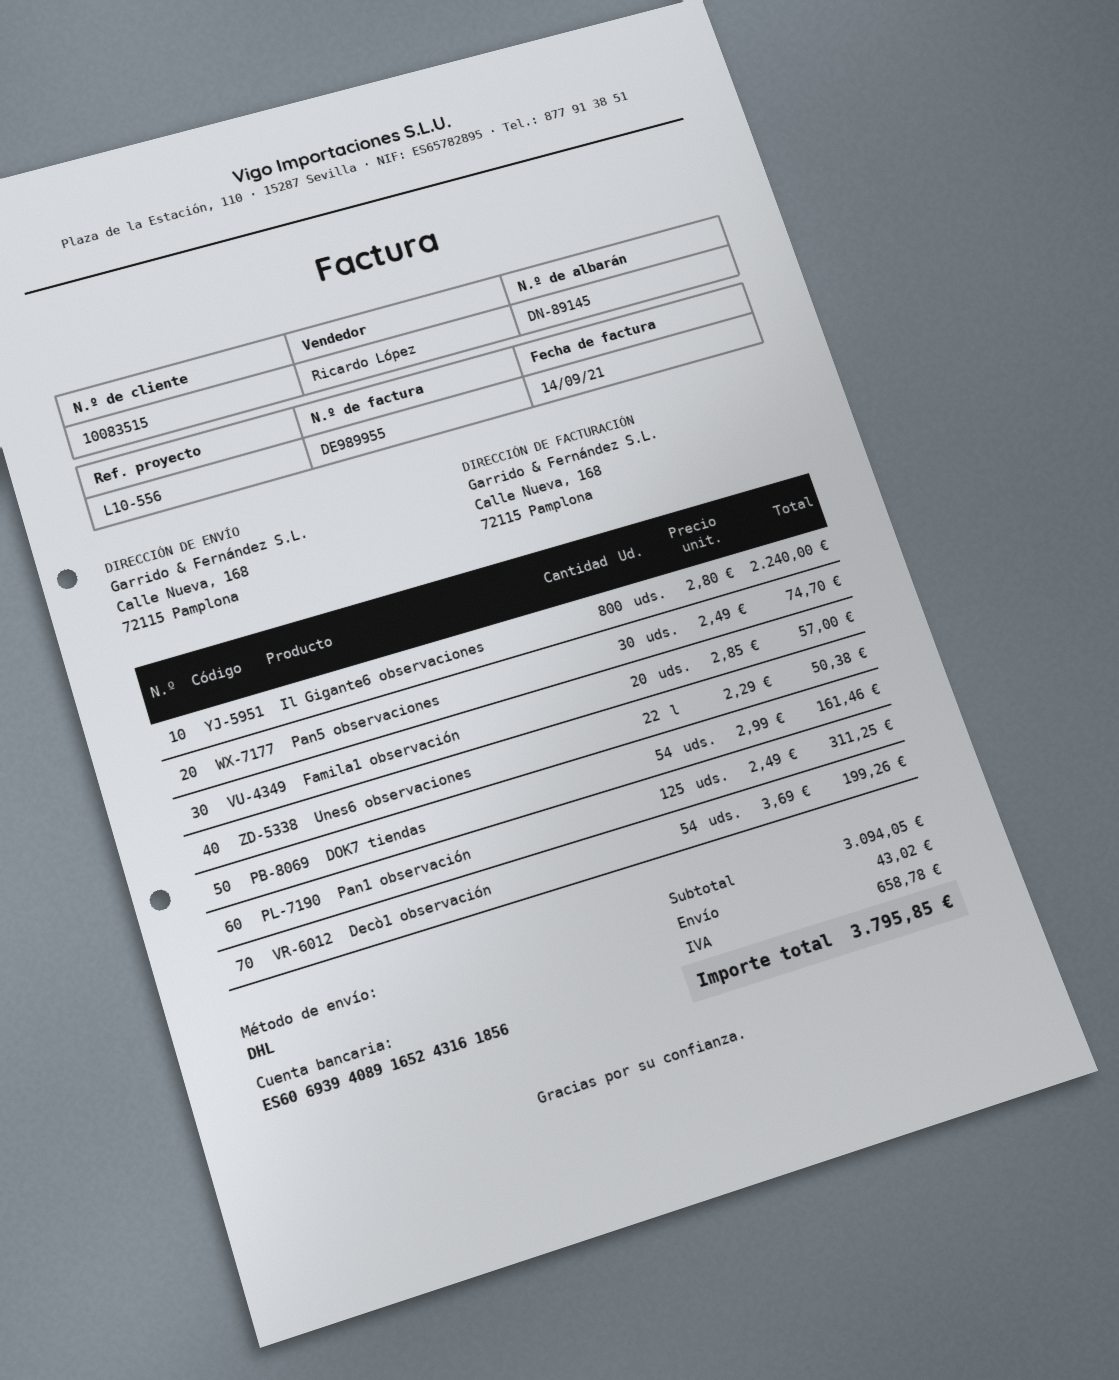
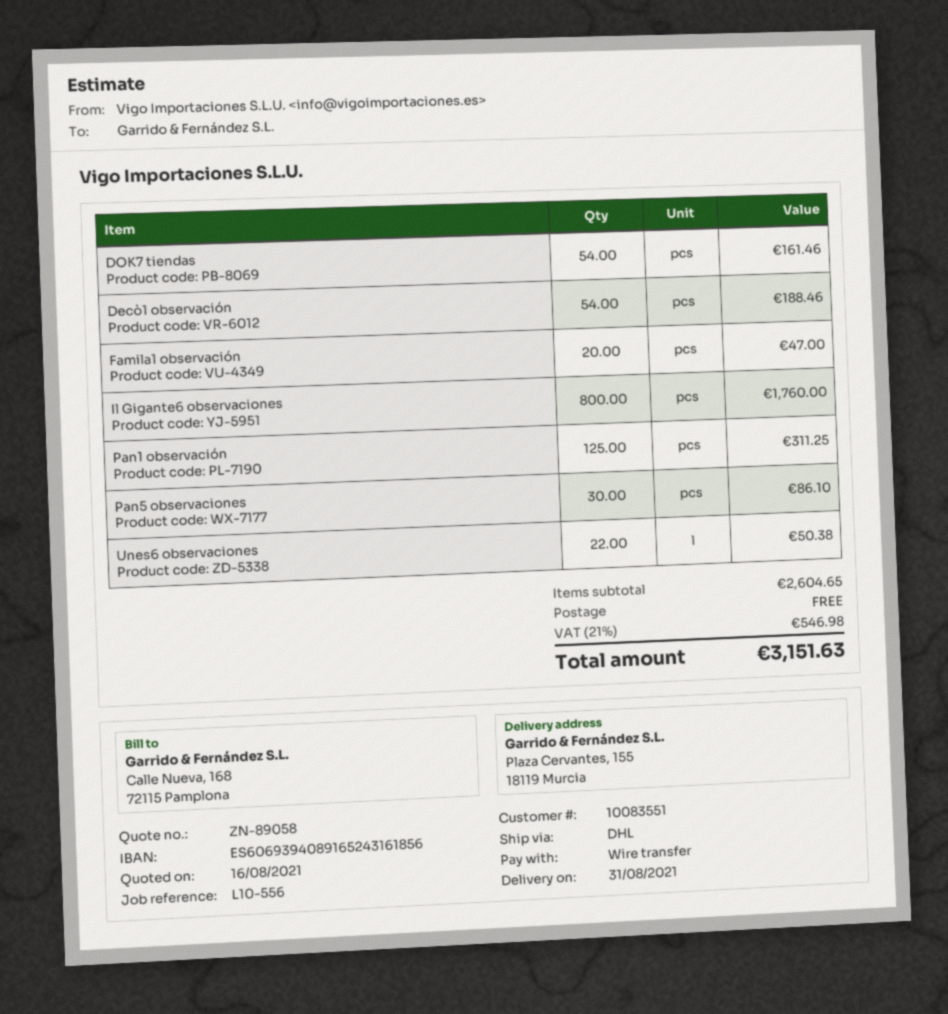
customer number: 10083515 -> 10083551
ship to: Calle Nueva, 168, 72115 Pamplona -> Plaza Cervantes, 155, 18119 Murcia
Il Gigante6 observaciones: 800 for 2240.00 -> 800 for 1760.00
Pan5 observaciones: 30 for 74.70 -> 30 for 86.10
Famila1 observación: 20 for 57.00 -> 20 for 47.00
Decò1 observación: 54 for 199.26 -> 54 for 188.46
subtotal: 3094.05 -> 2604.65
shipping: 43.02 -> 0.00
tax: 658.78 -> 546.98
total: 3795.85 -> 3151.63

